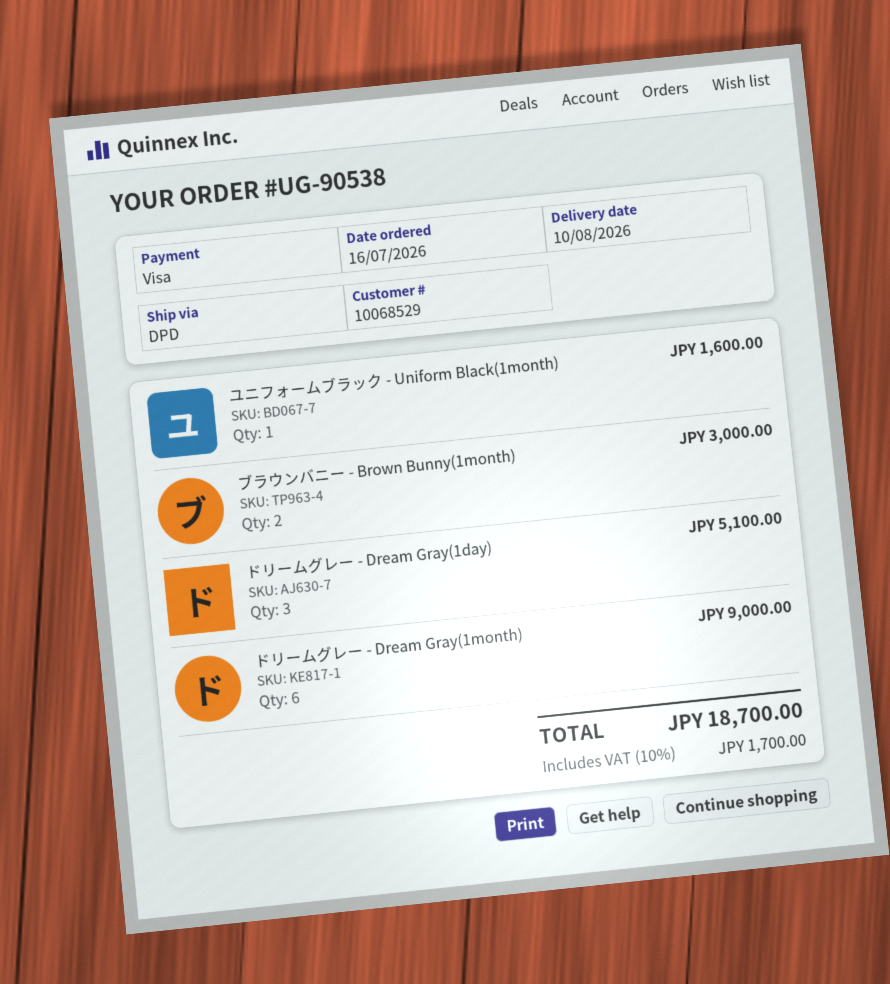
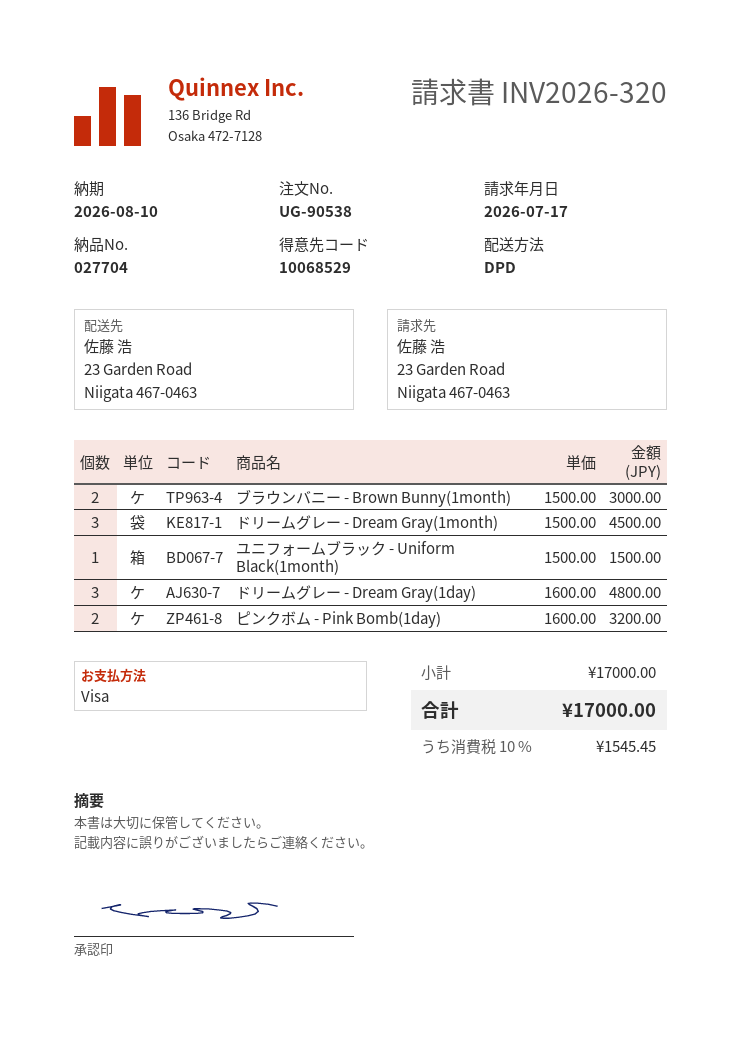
ユニフォームブラック - Uniform Black(1month): 1 for 1600.00 -> 1 for 1500.00
ドリームグレー - Dream Gray(1day): 3 for 5100.00 -> 3 for 4800.00
ドリームグレー - Dream Gray(1month): 6 for 9000.00 -> 3 for 4500.00
ピンクボム - Pink Bomb(1day): none -> 2 for 3200.00
tax: 10% = 1700.00 -> 10% = 1545.45
total: 18700.00 -> 17000.00

